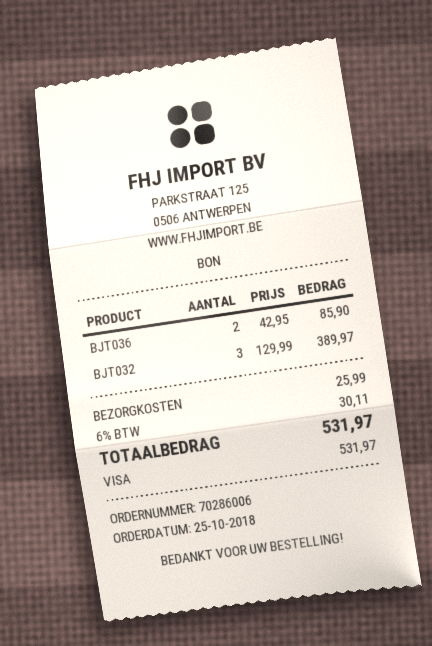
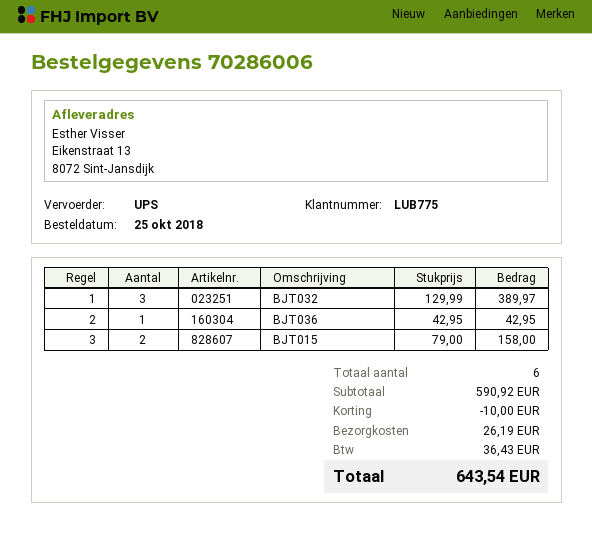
BJT036: 2 x 42.95 = 85.90 -> 1 x 42.95 = 42.95
BJT015: none -> 2 x 79.00 = 158.00
discount: none -> 10.00
shipping: 25.99 -> 26.19
tax: 30.11 -> 36.43
total: 531.97 -> 643.54

